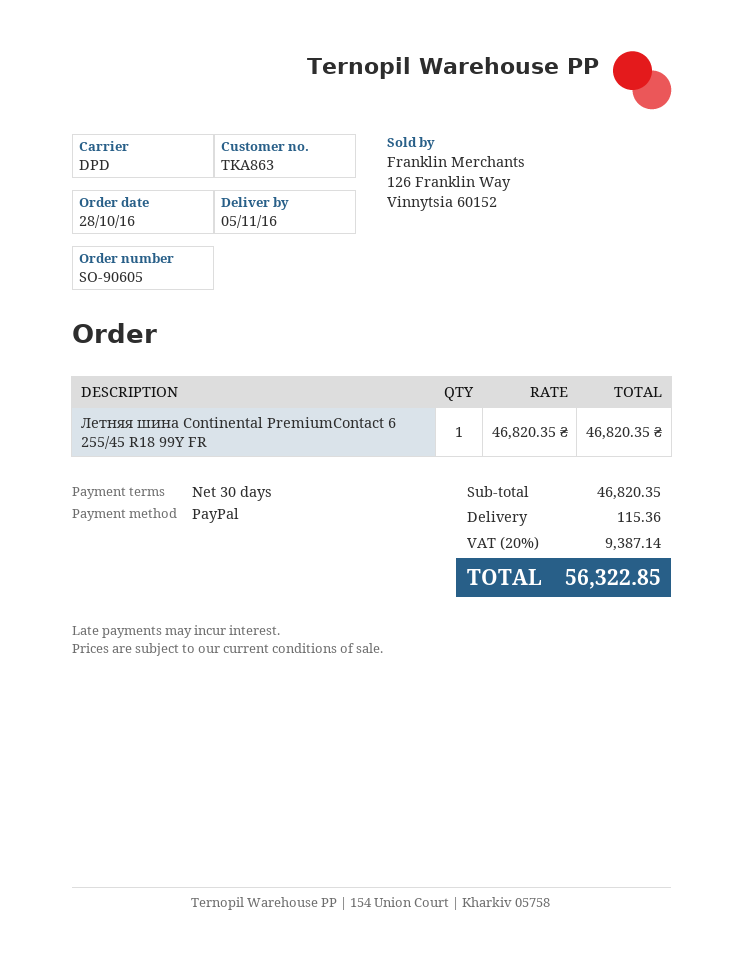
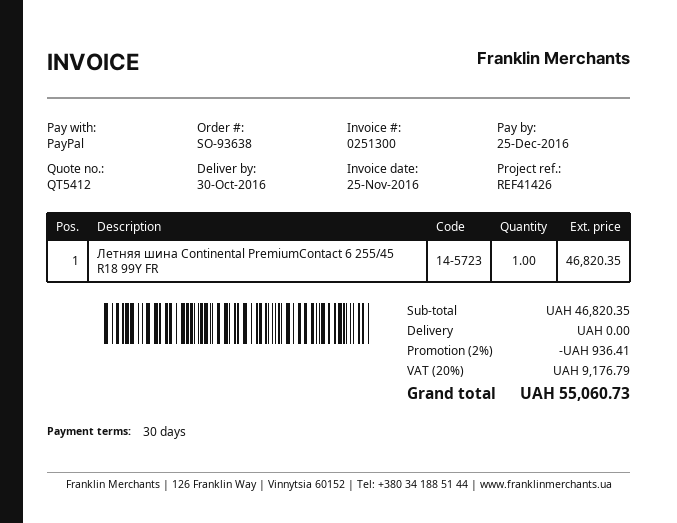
order number: SO-90605 -> SO-93638
delivery date: 2016-11-05 -> 2016-10-30
discount: none -> 2% = 936.41
shipping: 115.36 -> 0.00
tax: 20% = 9387.14 -> 20% = 9176.79
total: 56322.85 -> 55060.73

